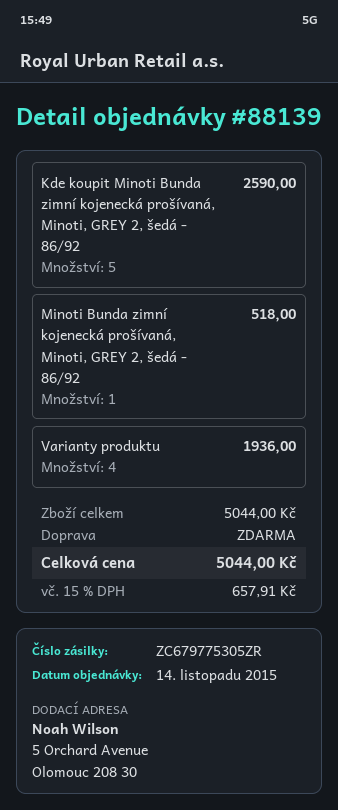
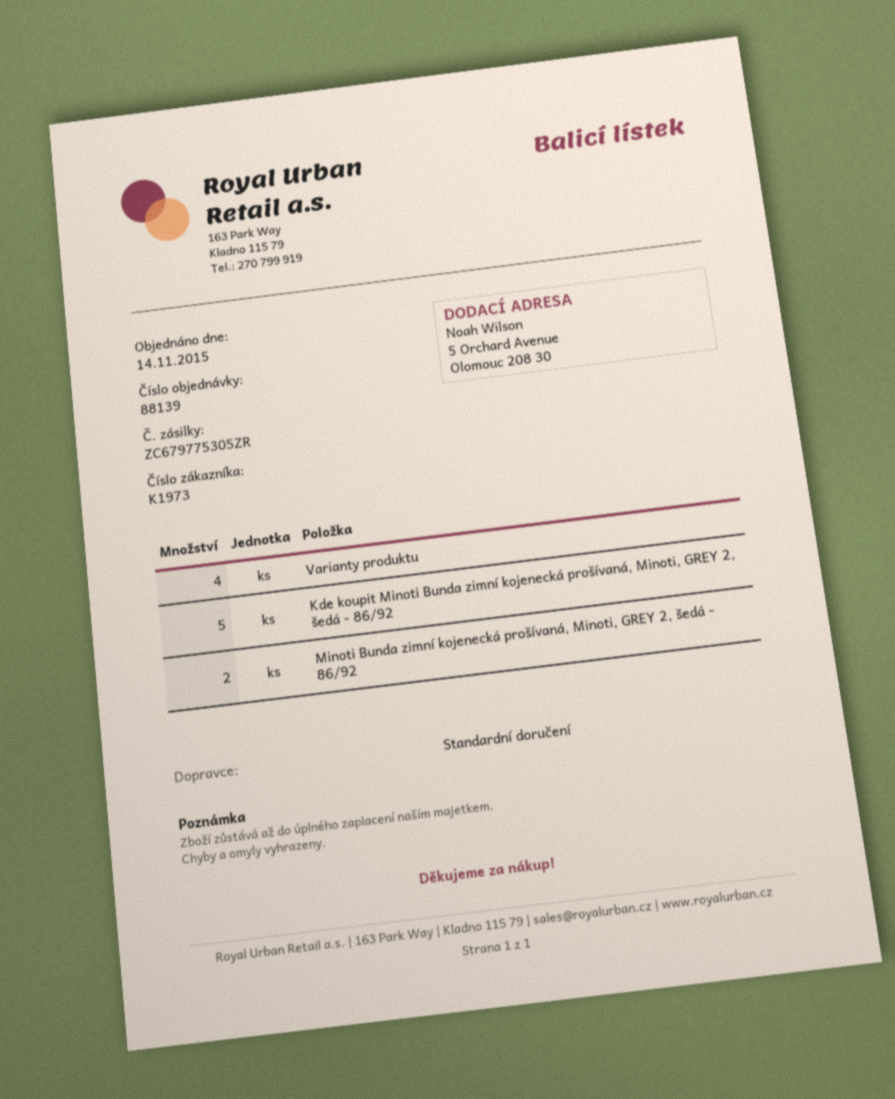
Minoti Bunda zimní kojenecká prošívaná, Minoti, GREY 2, šedá - 86/92: 1 -> 2

